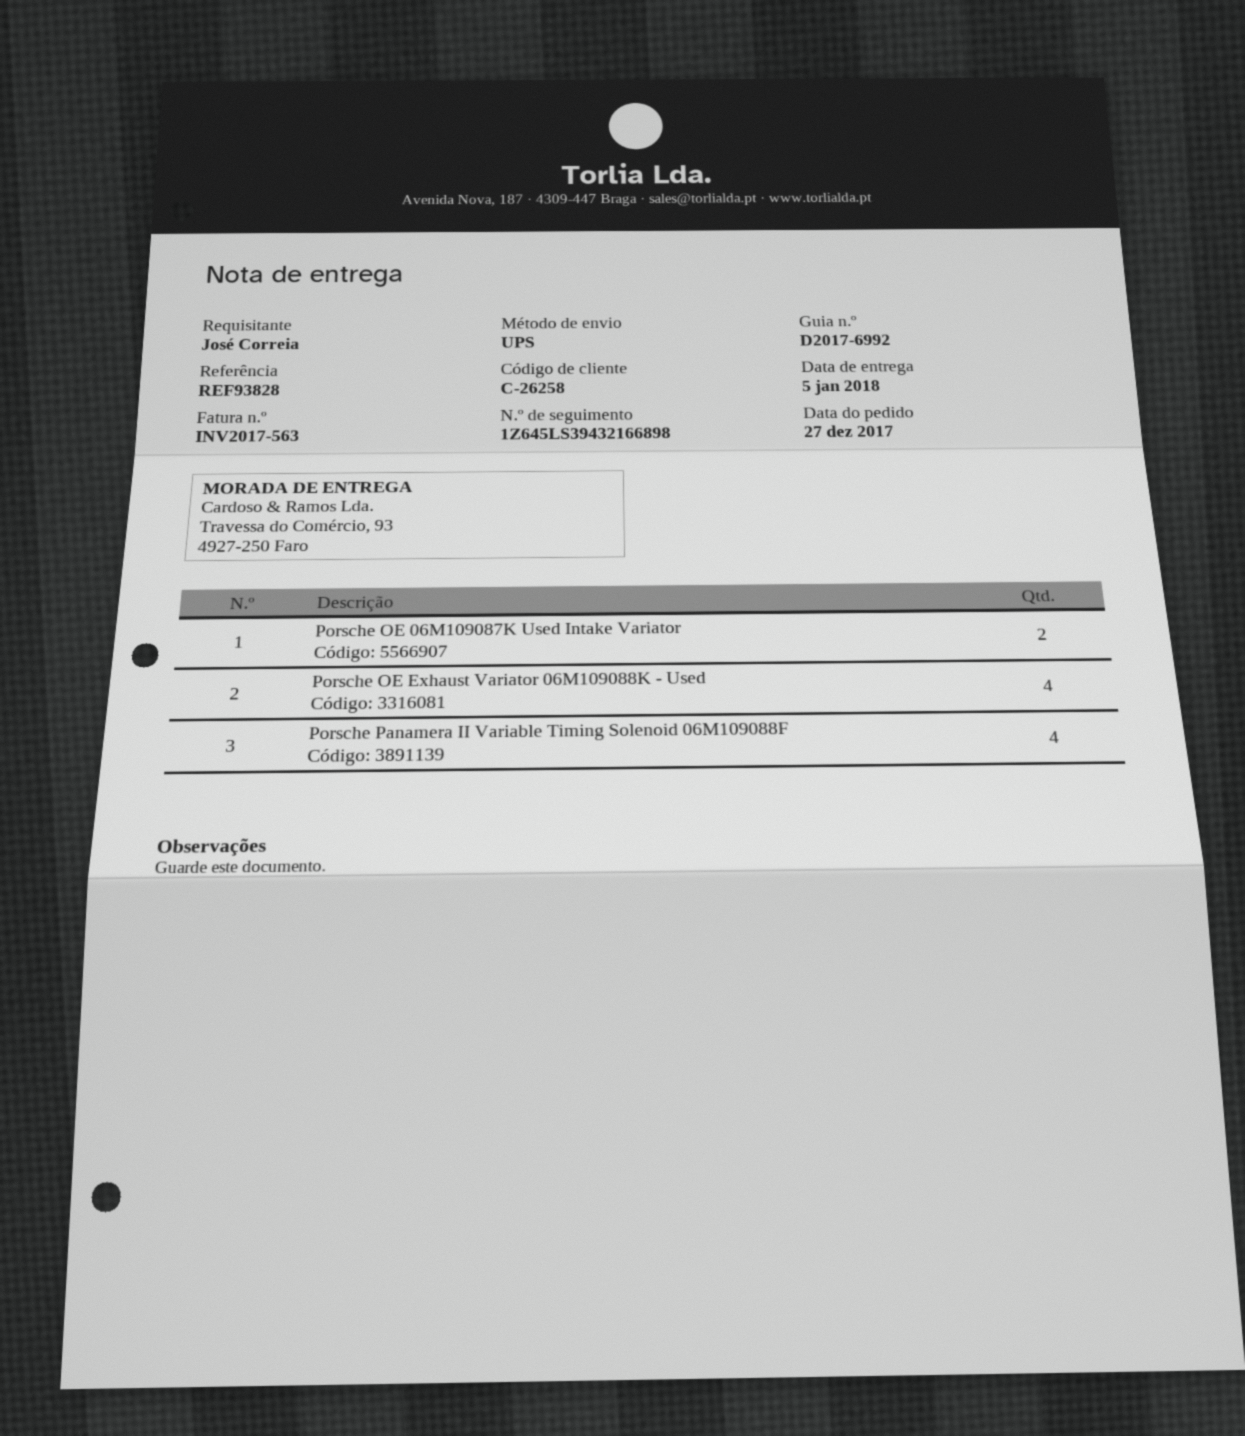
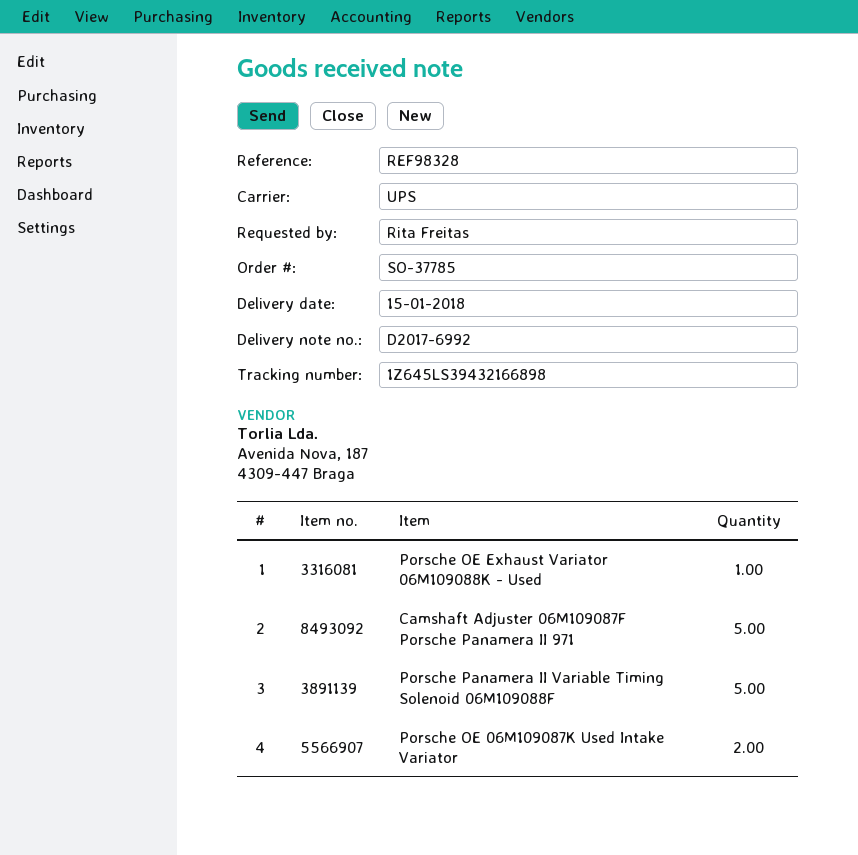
delivery date: 2018-01-05 -> 2018-01-15
reference: REF93828 -> REF98328
ordered by: José Correia -> Rita Freitas
Porsche OE Exhaust Variator 06M109088K - Used: 4 -> 1
Porsche Panamera II Variable Timing Solenoid 06M109088F: 4 -> 5
Camshaft Adjuster 06M109087F Porsche Panamera II 971: none -> 5

